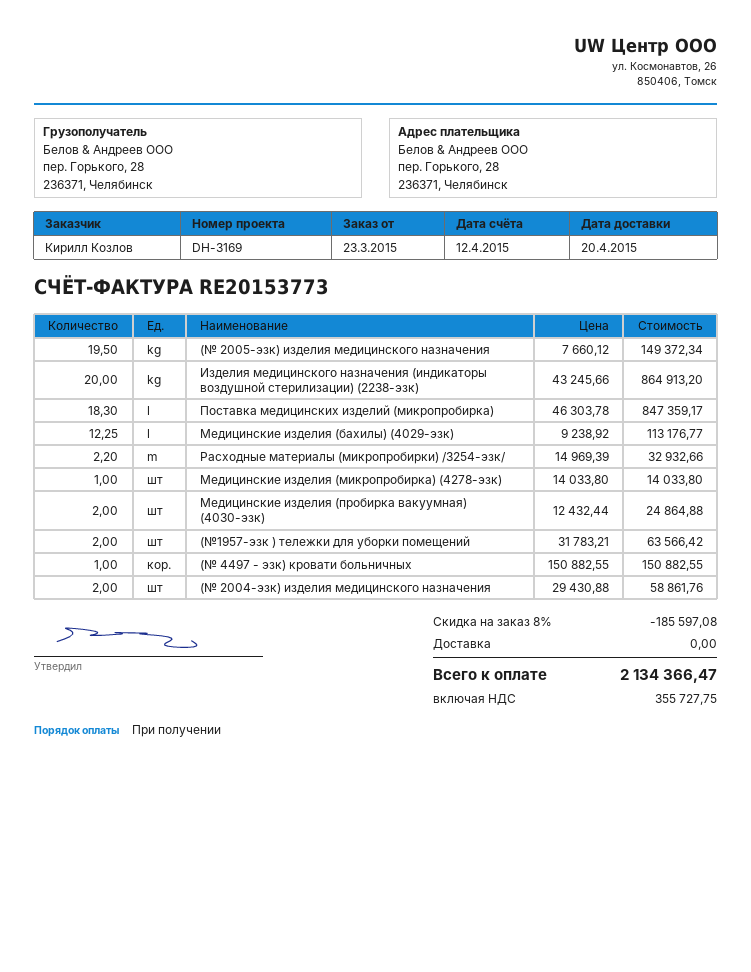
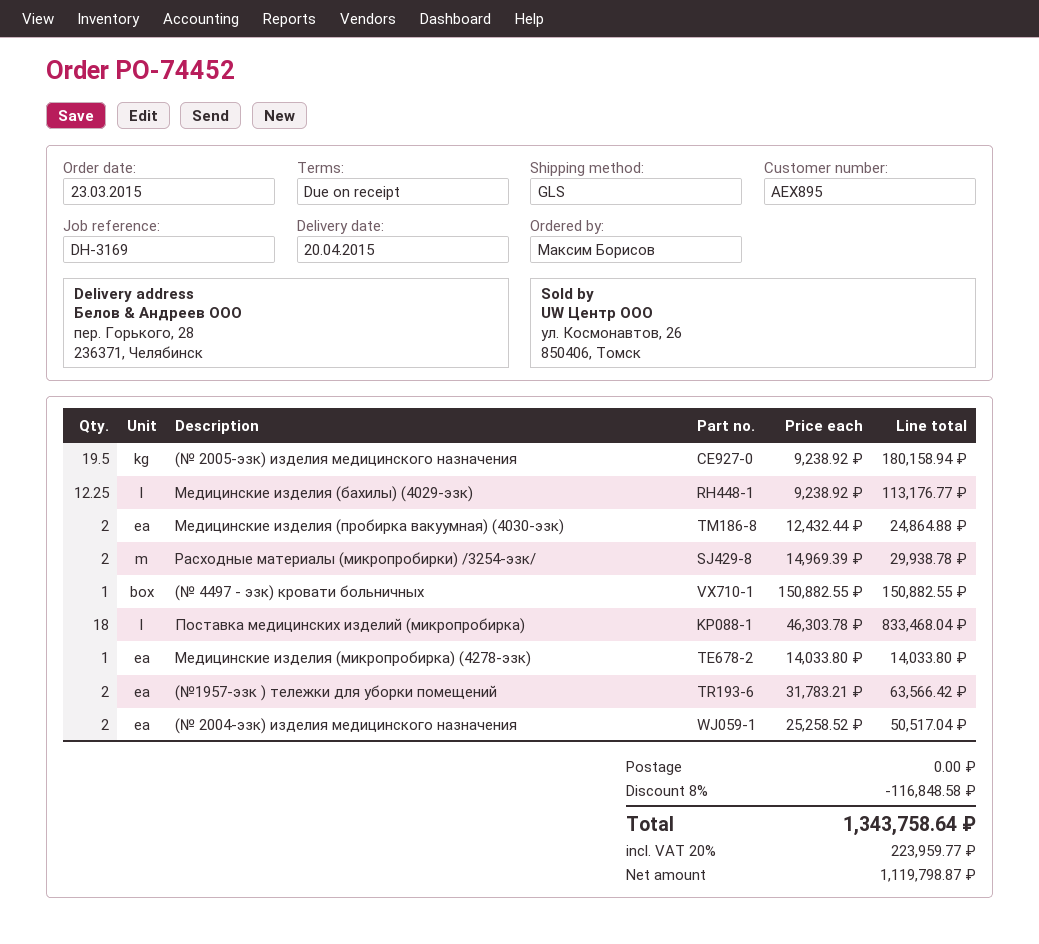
ordered by: Кирилл Козлов -> Максим Борисов
(№ 2005-эзк) изделия медицинского назначения: 19.5 x 7660.12 = 149372.34 -> 19.5 x 9238.92 = 180158.94
Изделия медицинского назначения (индикаторы воздушной стерилизации) (2238-эзк): 20 x 43245.66 = 864913.20 -> none
Поставка медицинских изделий (микропробирка): 18.3 x 46303.78 = 847359.17 -> 18 x 46303.78 = 833468.04
Расходные материалы (микропробирки) /3254-эзк/: 2.2 x 14969.39 = 32932.66 -> 2 x 14969.39 = 29938.78
(№ 2004-эзк) изделия медицинского назначения: 2 x 29430.88 = 58861.76 -> 2 x 25258.52 = 50517.04
discount: 8% = 185597.08 -> 8% = 116848.58
tax: 355727.75 -> 223959.77
total: 2134366.47 -> 1343758.64

